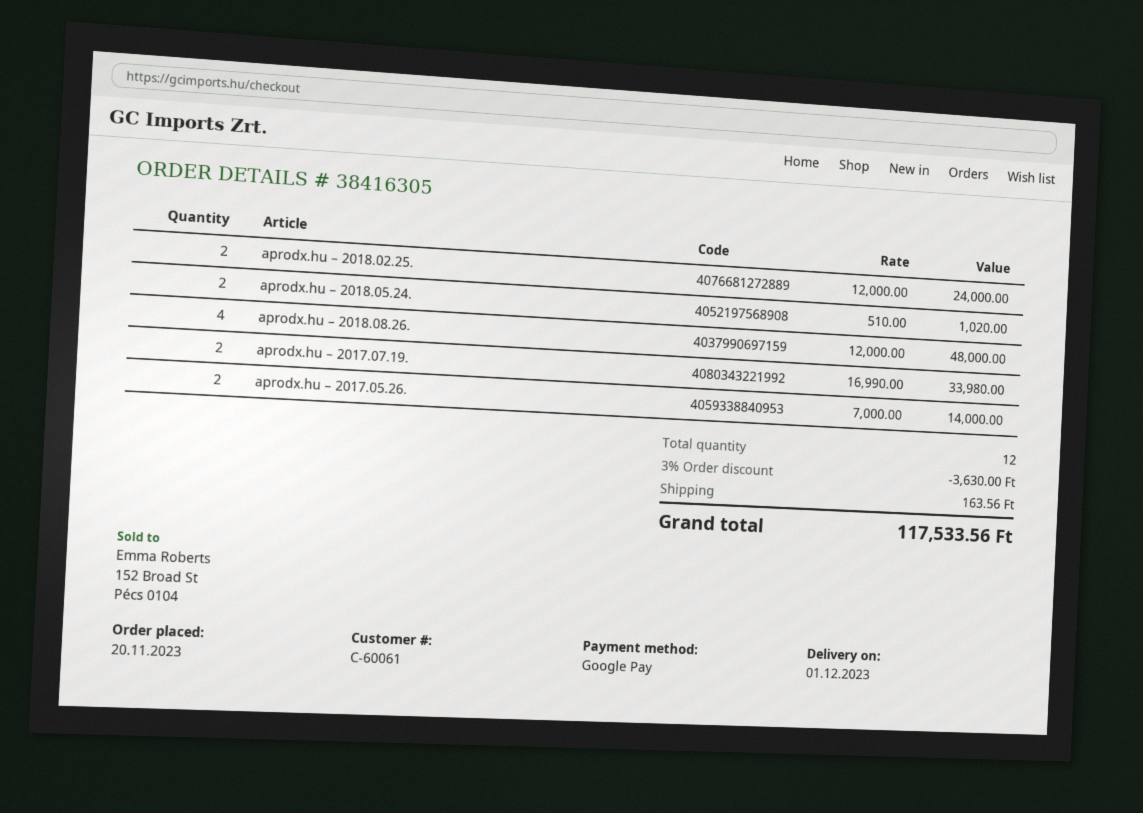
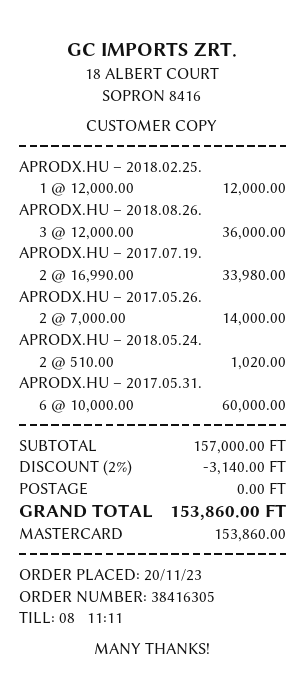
payment method: Google Pay -> Mastercard
aprodx.hu – 2018.02.25.: 2 x 12000.00 = 24000.00 -> 1 x 12000.00 = 12000.00
aprodx.hu – 2018.08.26.: 4 x 12000.00 = 48000.00 -> 3 x 12000.00 = 36000.00
APRODX.HU – 2017.05.31.: none -> 6 x 10000.00 = 60000.00
discount: 3% = 3630.00 -> 2% = 3140.00
shipping: 163.56 -> 0.00
total: 117533.56 -> 153860.00

